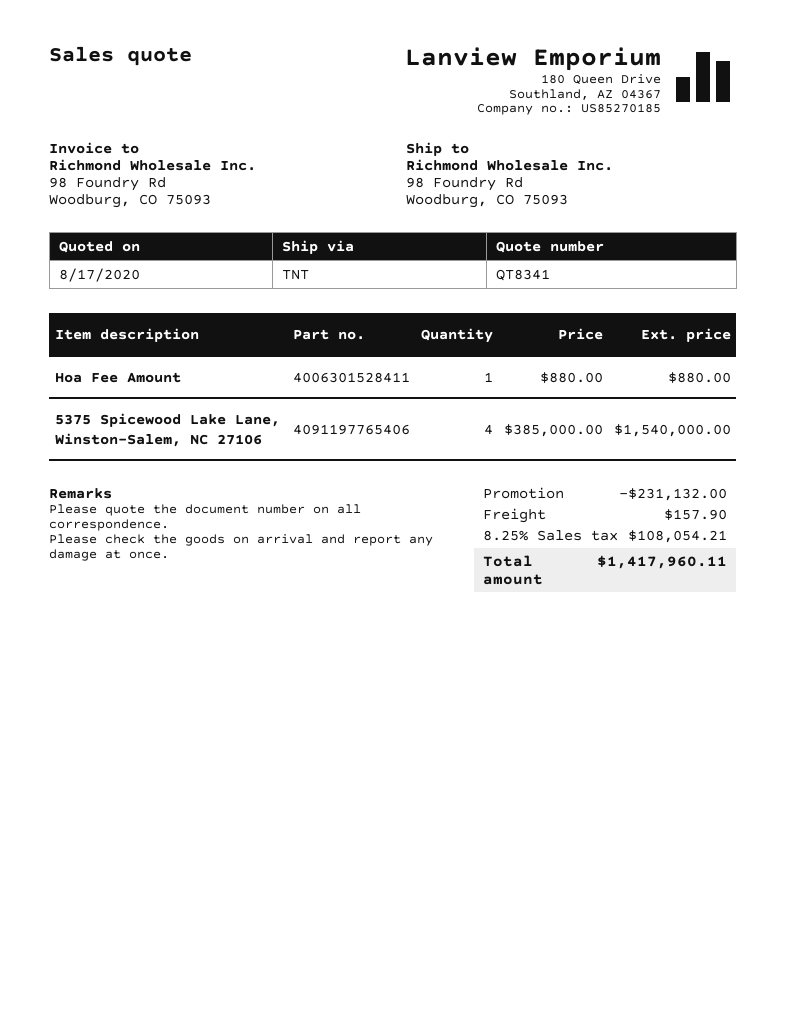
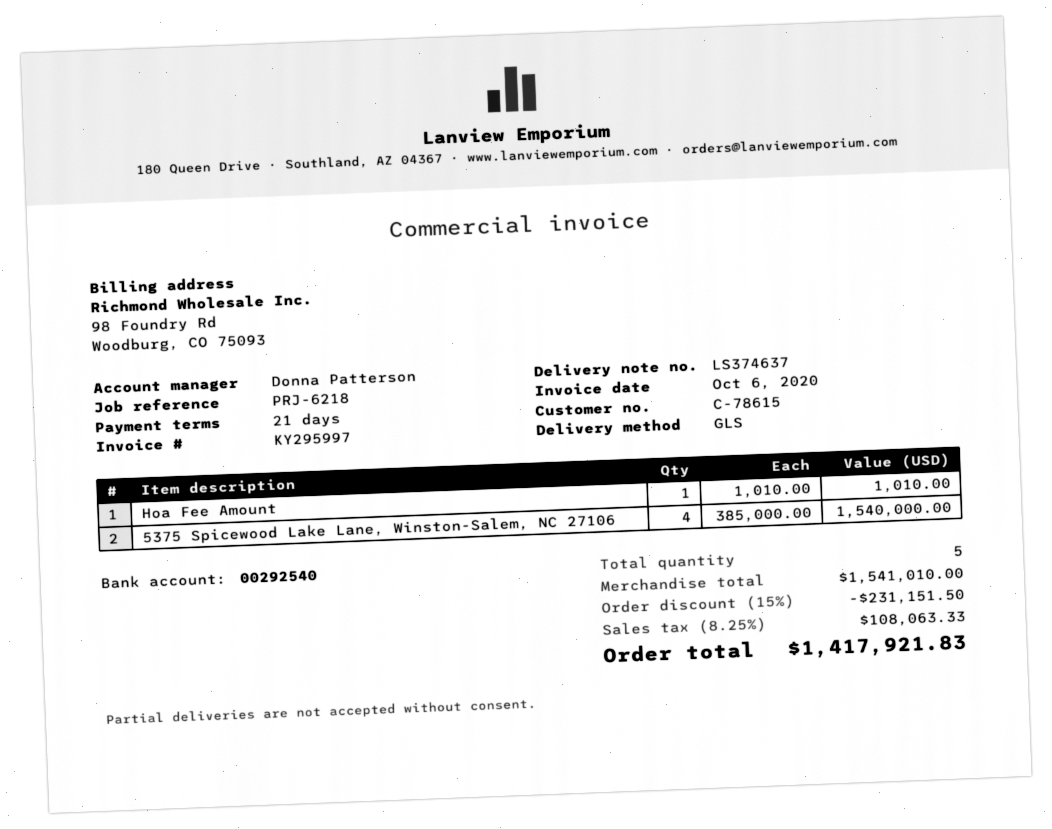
shipping method: TNT -> GLS
Hoa Fee Amount: 1 x 880.00 = 880.00 -> 1 x 1010.00 = 1010.00
discount: 231132.00 -> 231151.50
shipping: 157.90 -> none
tax: 8.25% = 108054.21 -> 8.25% = 108063.33
total: 1417960.11 -> 1417921.83

